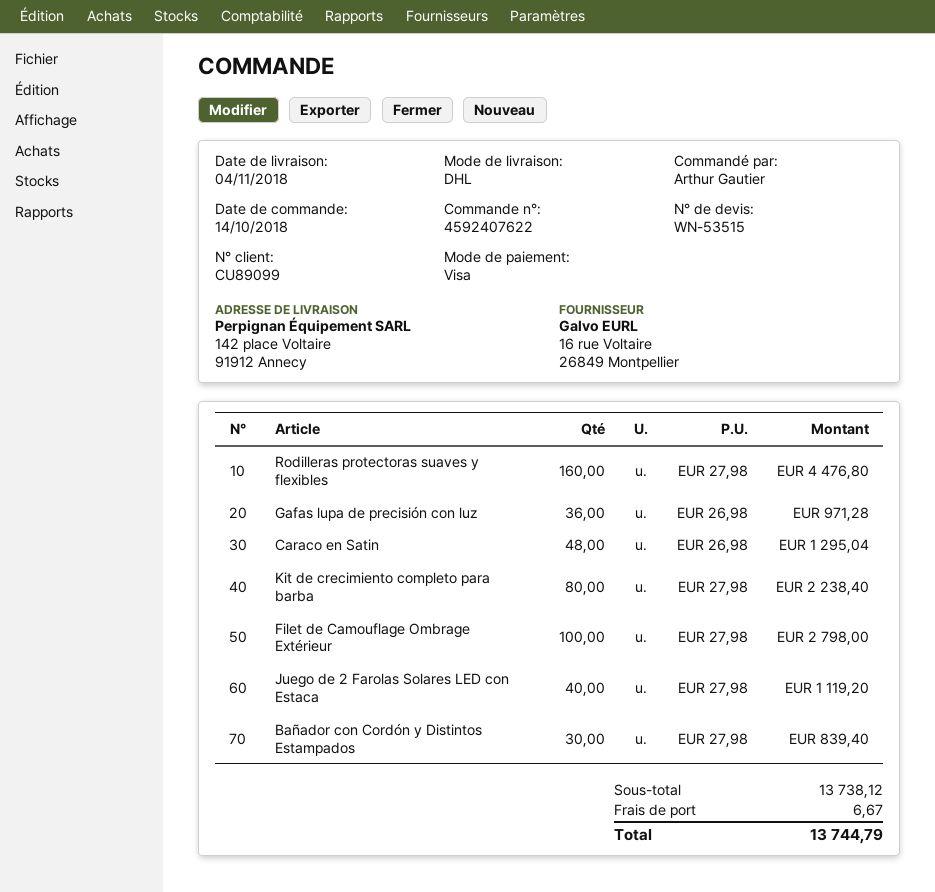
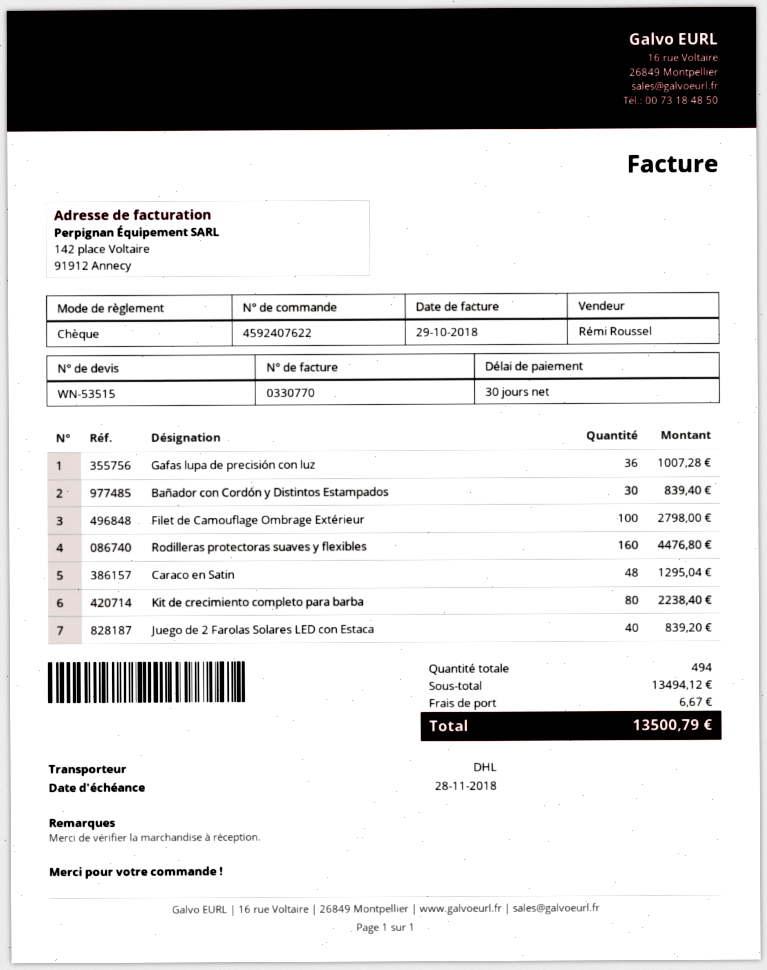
payment method: Visa -> cheque
Gafas lupa de precisión con luz: 36 for 971.28 -> 36 for 1007.28
Juego de 2 Farolas Solares LED con Estaca: 40 for 1119.20 -> 40 for 839.20
subtotal: 13738.12 -> 13494.12
total: 13744.79 -> 13500.79

